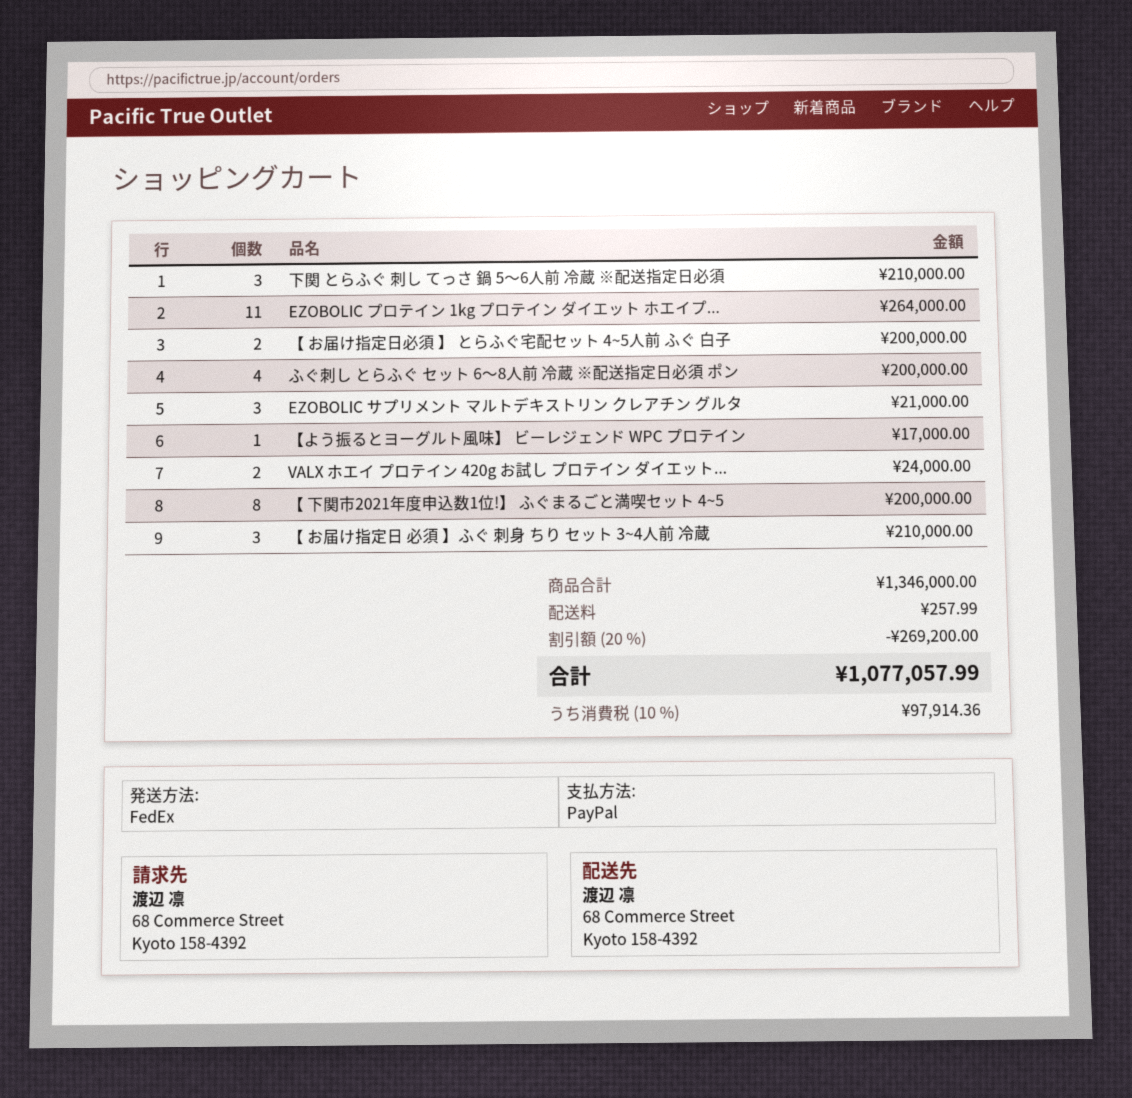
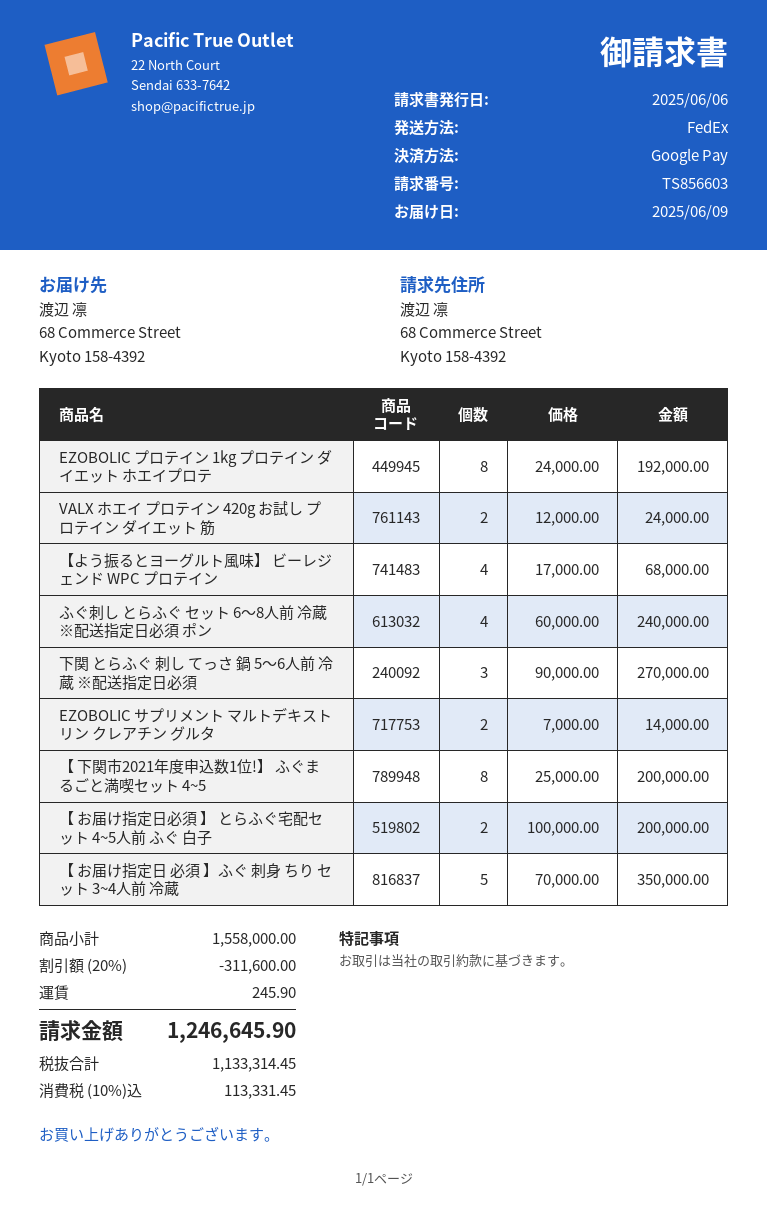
payment method: PayPal -> Google Pay
下関 とらふぐ 刺し てっさ 鍋 5〜6人前 冷蔵 ※配送指定日必須: 3 for 210000.00 -> 3 for 270000.00
EZOBOLIC プロテイン 1kg プロテイン ダイエット ホエイプ...: 11 for 264000.00 -> 8 for 192000.00
ふぐ刺し とらふぐ セット 6〜8人前 冷蔵 ※配送指定日必須 ポン: 4 for 200000.00 -> 4 for 240000.00
EZOBOLIC サプリメント マルトデキストリン クレアチン グルタ: 3 for 21000.00 -> 2 for 14000.00
【よう振るとヨーグルト風味】 ビーレジェンド WPC プロテイン: 1 for 17000.00 -> 4 for 68000.00
【 お届け指定日 必須 】ふぐ 刺身 ちり セット 3~4人前 冷蔵: 3 for 210000.00 -> 5 for 350000.00
subtotal: 1346000.00 -> 1558000.00
discount: 20% = 269200.00 -> 20% = 311600.00
shipping: 257.99 -> 245.90
tax: 10% = 97914.36 -> 10% = 113331.45
total: 1077057.99 -> 1246645.90

